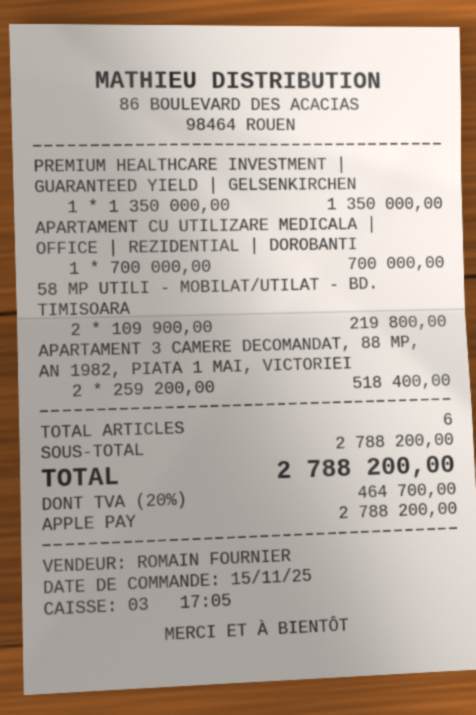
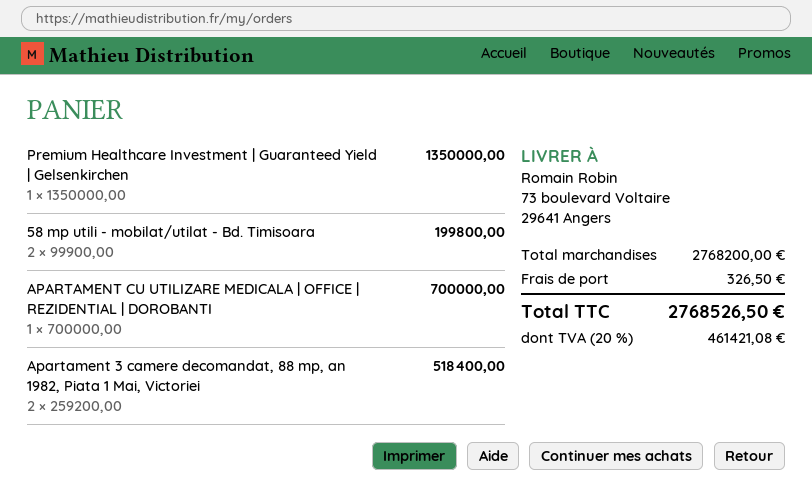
58 MP UTILI - MOBILAT/UTILAT - BD. TIMISOARA: 2 x 109900.00 = 219800.00 -> 2 x 99900.00 = 199800.00
subtotal: 2788200.00 -> 2768200.00
shipping: none -> 326.50
tax: 20% = 464700.00 -> 20% = 461421.08
total: 2788200.00 -> 2768526.50

